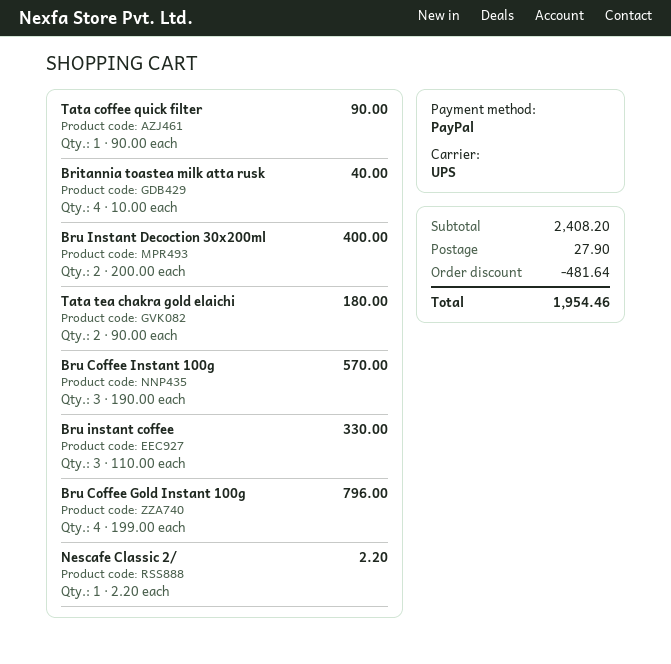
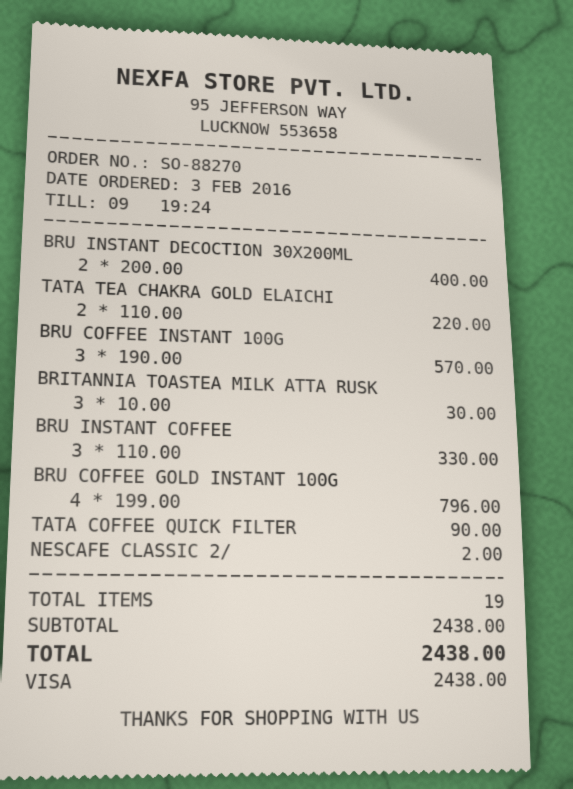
payment method: PayPal -> Visa
Britannia toastea milk atta rusk: 4 x 10.00 = 40.00 -> 3 x 10.00 = 30.00
Tata tea chakra gold elaichi: 2 x 90.00 = 180.00 -> 2 x 110.00 = 220.00
Nescafe Classic 2/: 1 x 2.20 = 2.20 -> 1 x 2.00 = 2.00
subtotal: 2408.20 -> 2438.00
discount: 481.64 -> none
shipping: 27.90 -> none
total: 1954.46 -> 2438.00

